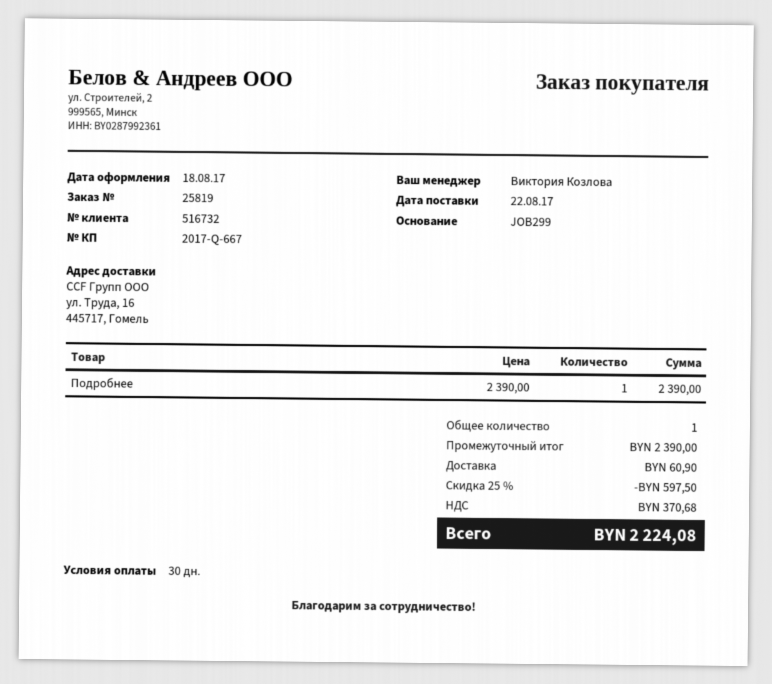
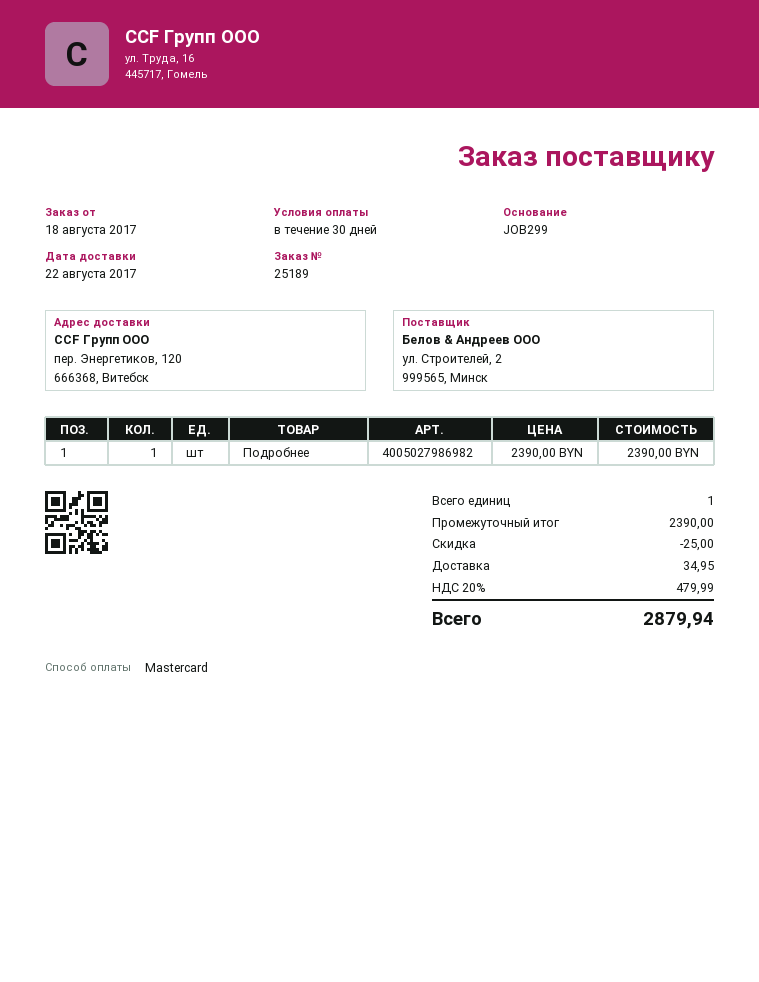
order number: 25819 -> 25189
ship to: ул. Труда, 16, 445717, Гомель -> пер. Энергетиков, 120, 666368, Витебск
discount: 597.50 -> 25.00
shipping: 60.90 -> 34.95
tax: 370.68 -> 479.99
total: 2224.08 -> 2879.94

